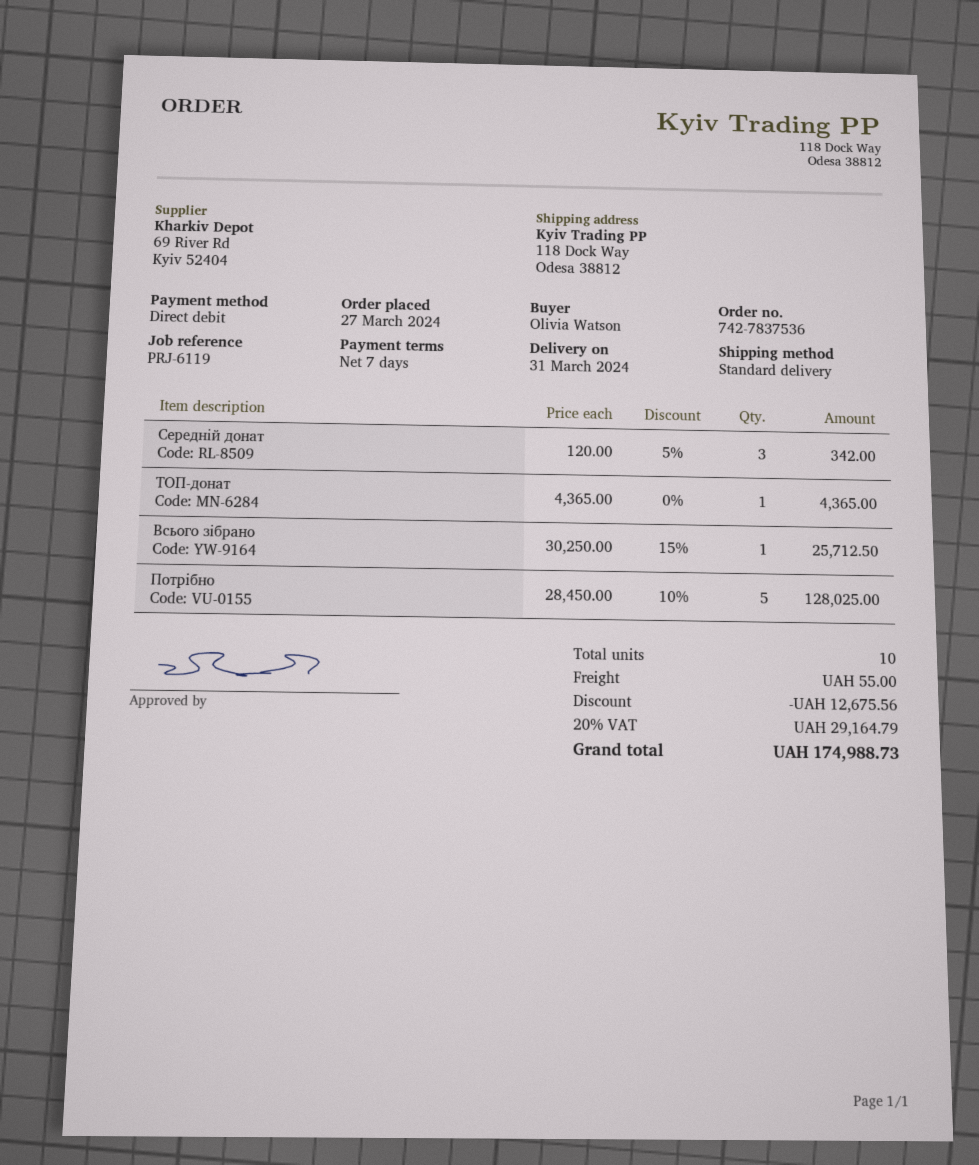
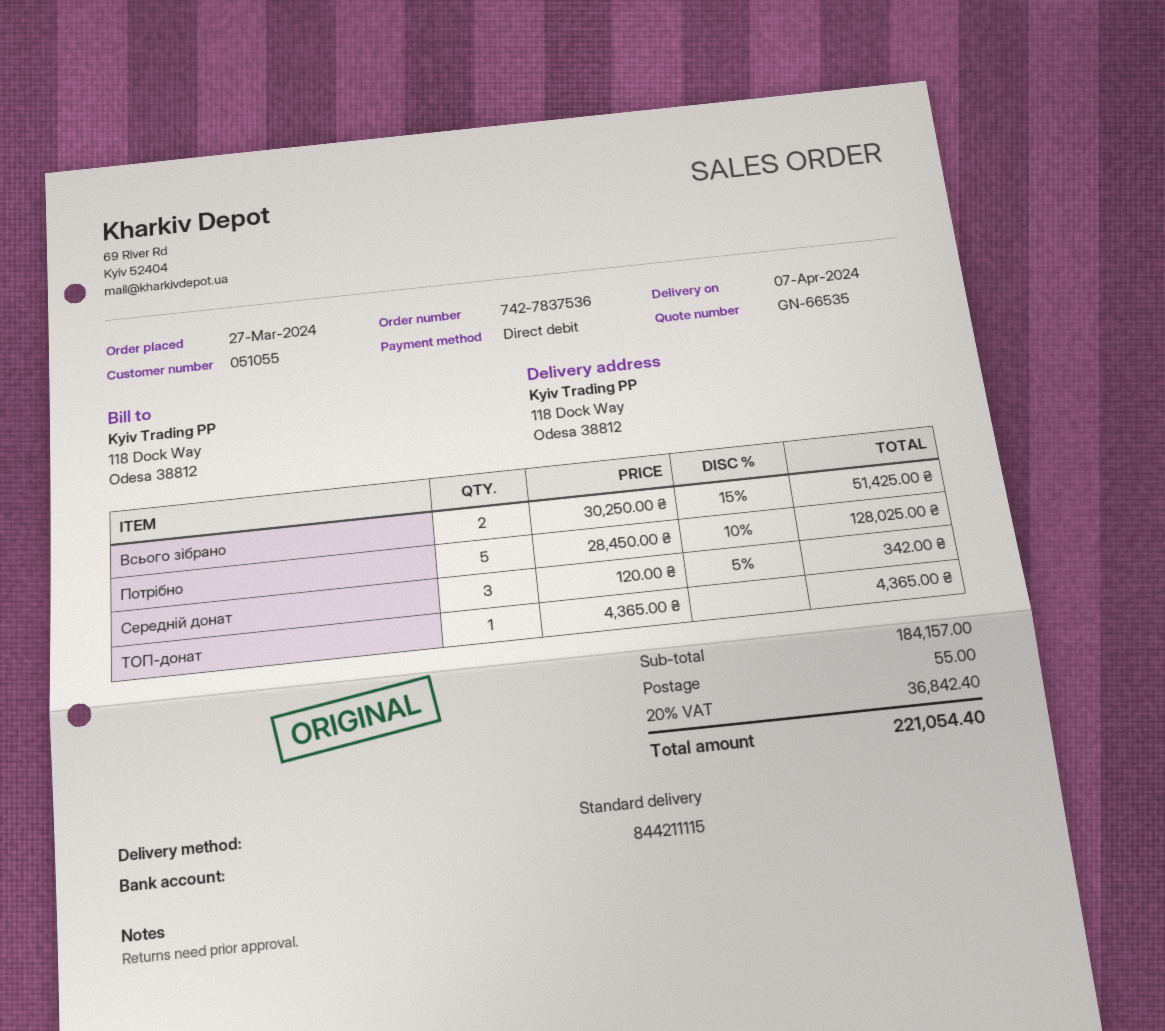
delivery date: 2024-03-31 -> 2024-04-07
Всього зібрано: 1 x 30250.00 - 15% = 25712.50 -> 2 x 30250.00 - 15% = 51425.00
discount: 12675.56 -> none
tax: 20% = 29164.79 -> 20% = 36842.40
total: 174988.73 -> 221054.40

